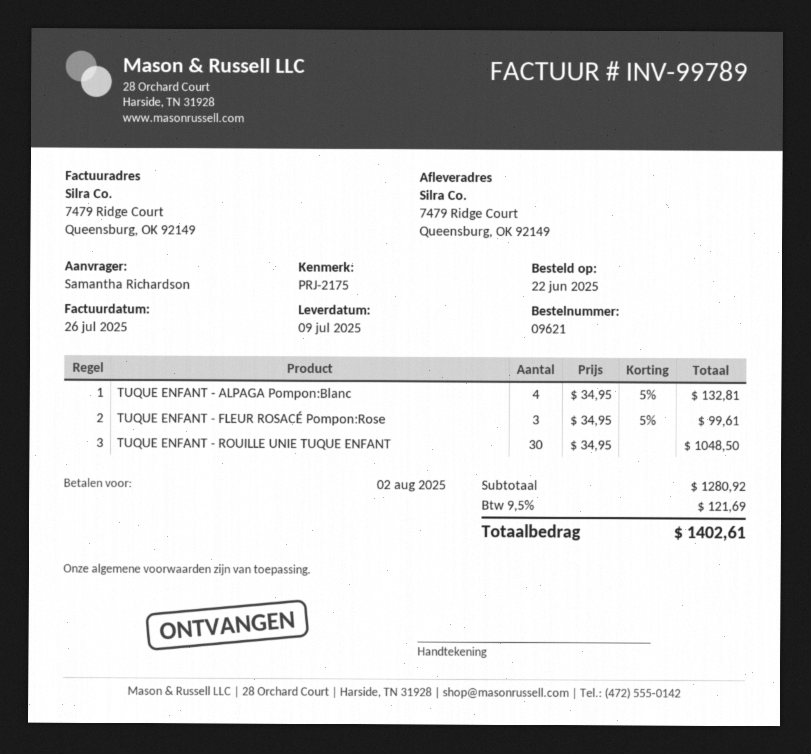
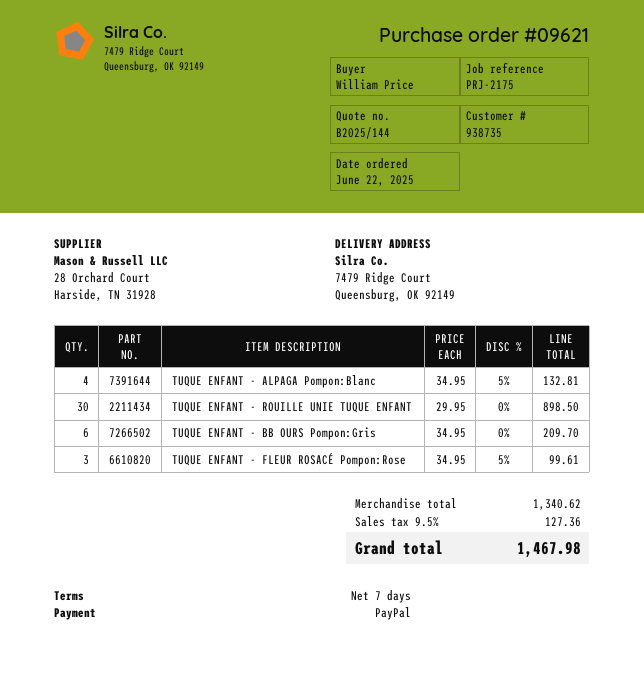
ordered by: Samantha Richardson -> William Price
TUQUE ENFANT - ROUILLE UNIE TUQUE ENFANT: 30 x 34.95 = 1048.50 -> 30 x 29.95 = 898.50
TUQUE ENFANT - BB OURS Pompon:Gris: none -> 6 x 34.95 = 209.70
subtotal: 1280.92 -> 1340.62
tax: 9.5% = 121.69 -> 9.5% = 127.36
total: 1402.61 -> 1467.98

